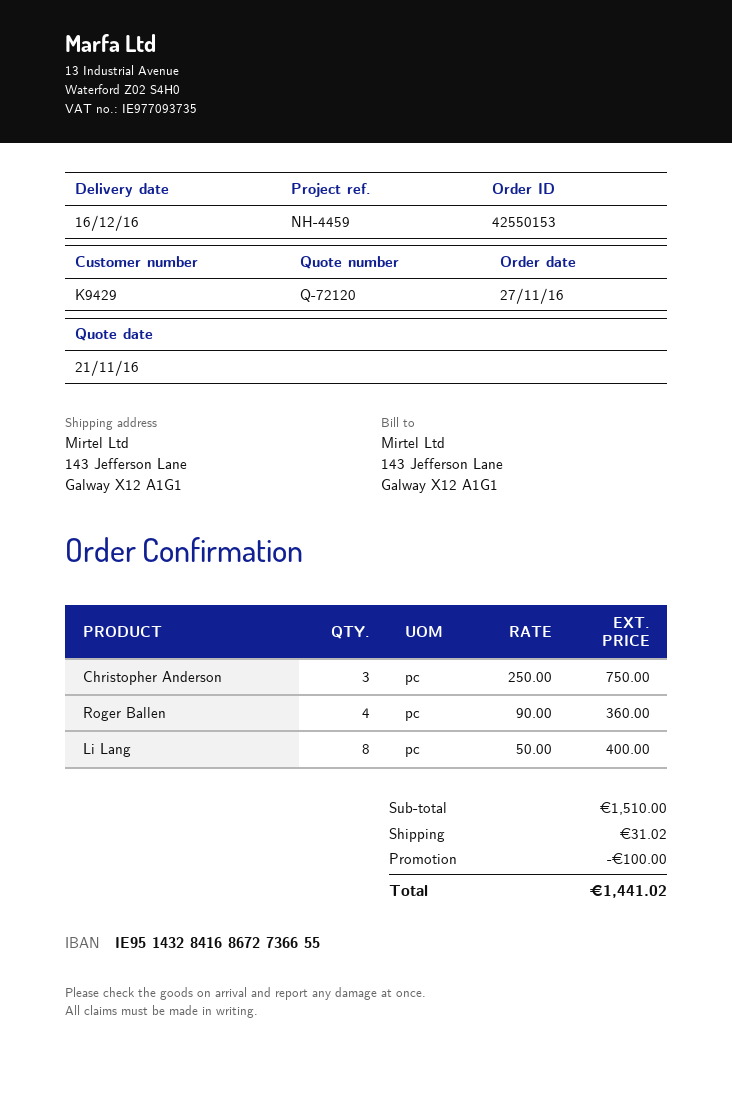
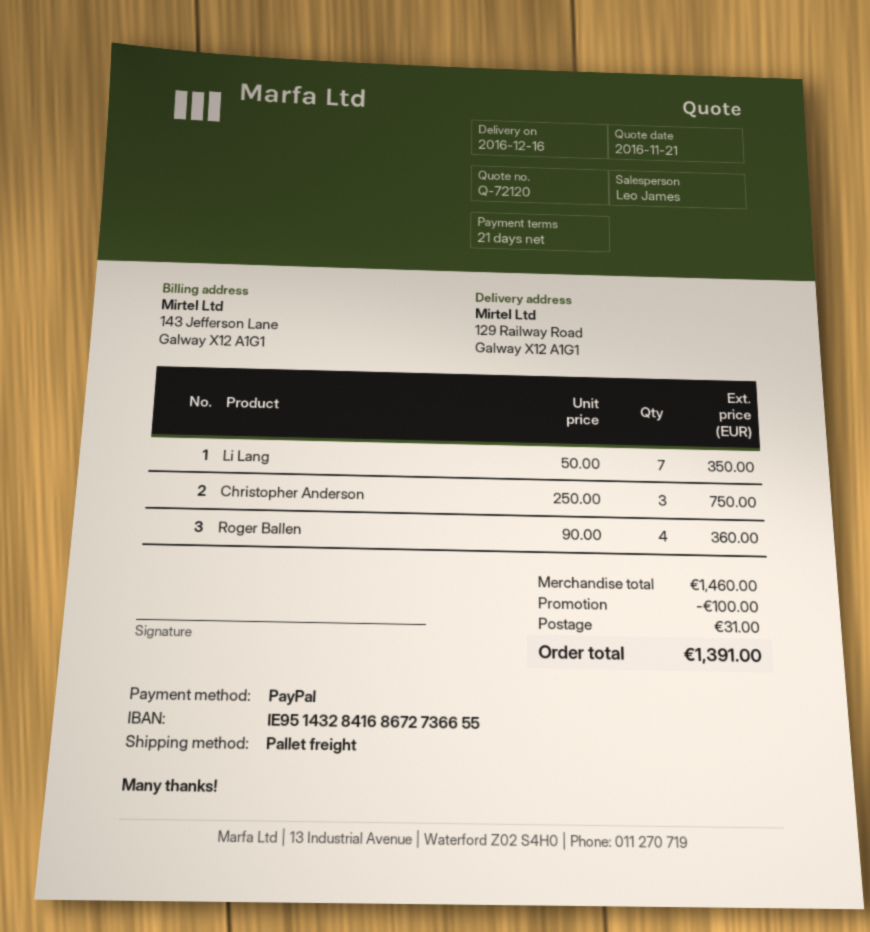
ship to: 143 Jefferson Lane, Galway X12 A1G1 -> 129 Railway Road, Galway X12 A1G1
Li Lang: 8 x 50.00 = 400.00 -> 7 x 50.00 = 350.00
subtotal: 1510.00 -> 1460.00
shipping: 31.02 -> 31.00
total: 1441.02 -> 1391.00

